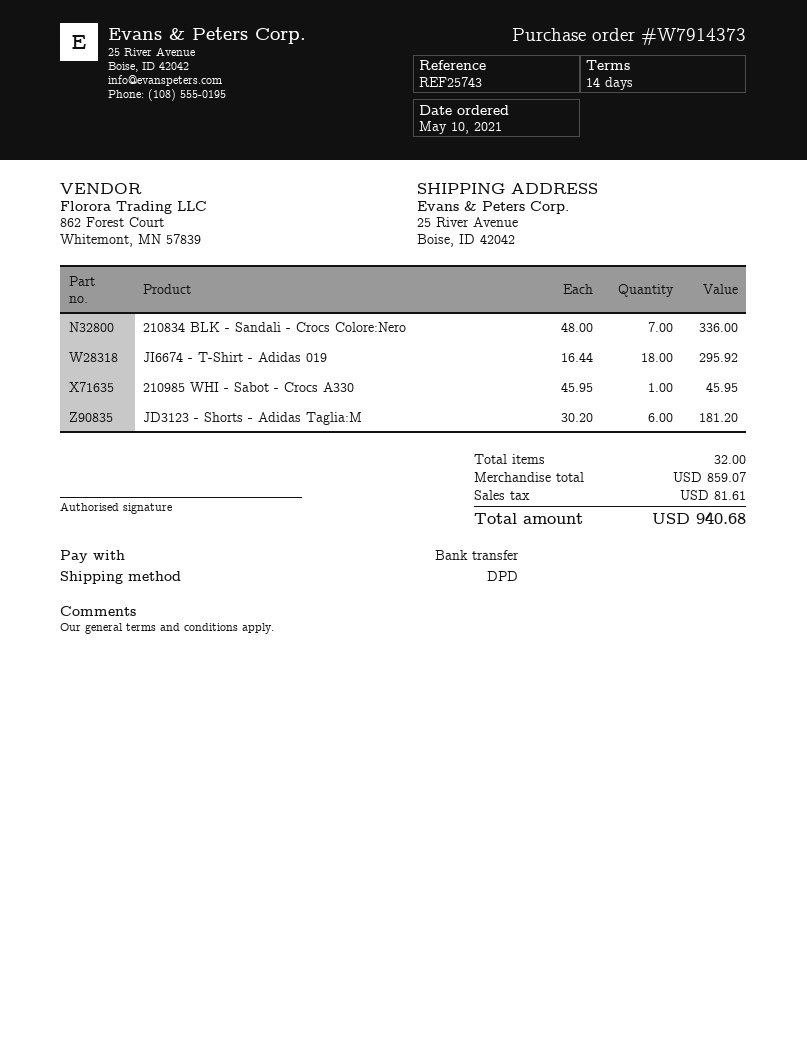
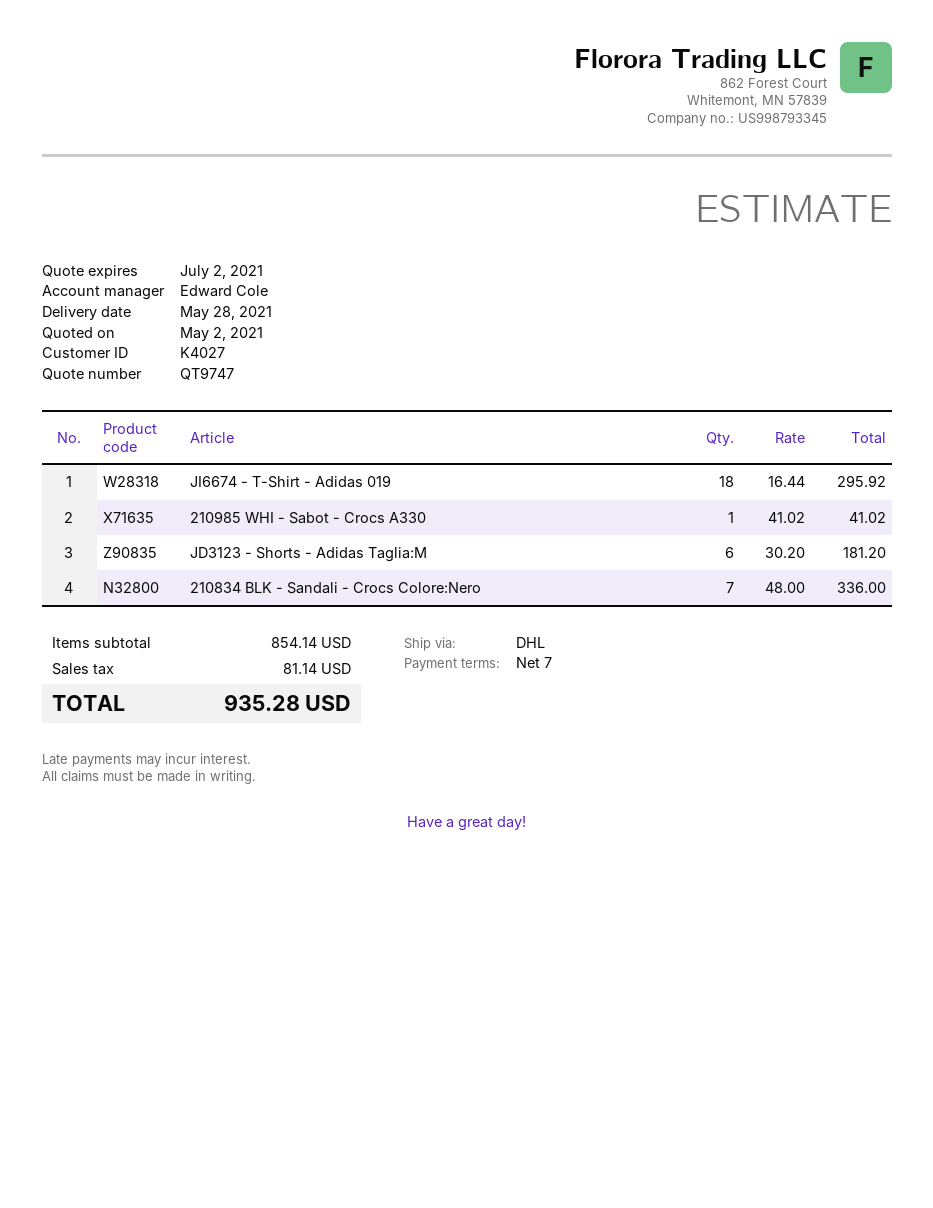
payment terms: 14 days -> 7 days
shipping method: DPD -> DHL
210985 WHI - Sabot - Crocs A330: 1 x 45.95 = 45.95 -> 1 x 41.02 = 41.02
subtotal: 859.07 -> 854.14
tax: 81.61 -> 81.14
total: 940.68 -> 935.28

